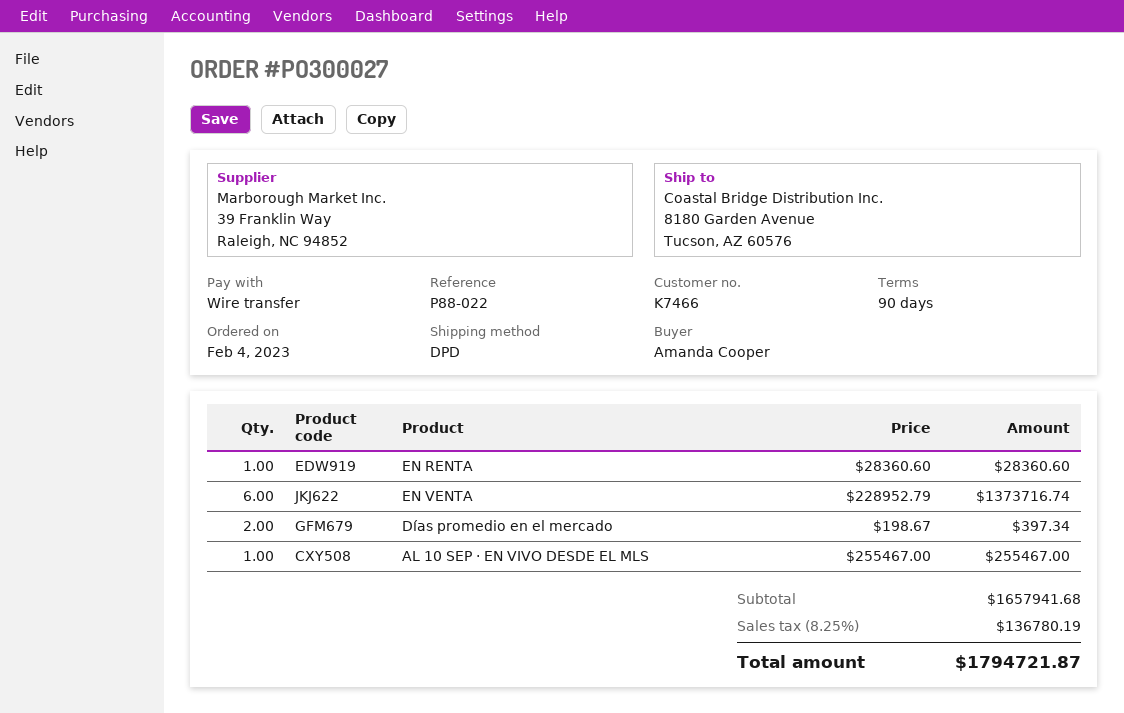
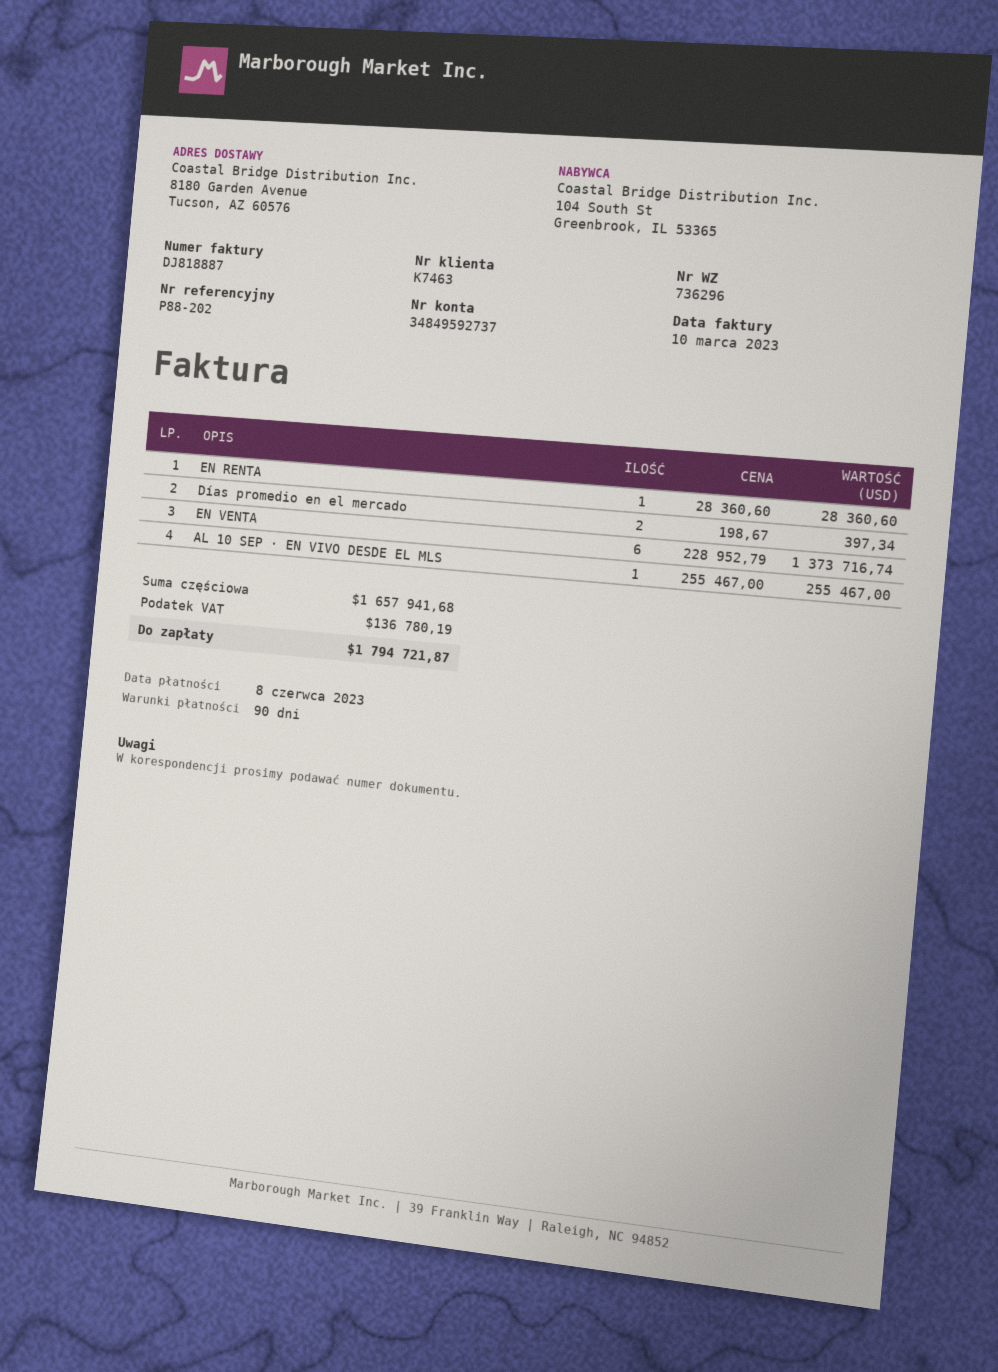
customer number: K7466 -> K7463
reference: P88-022 -> P88-202

